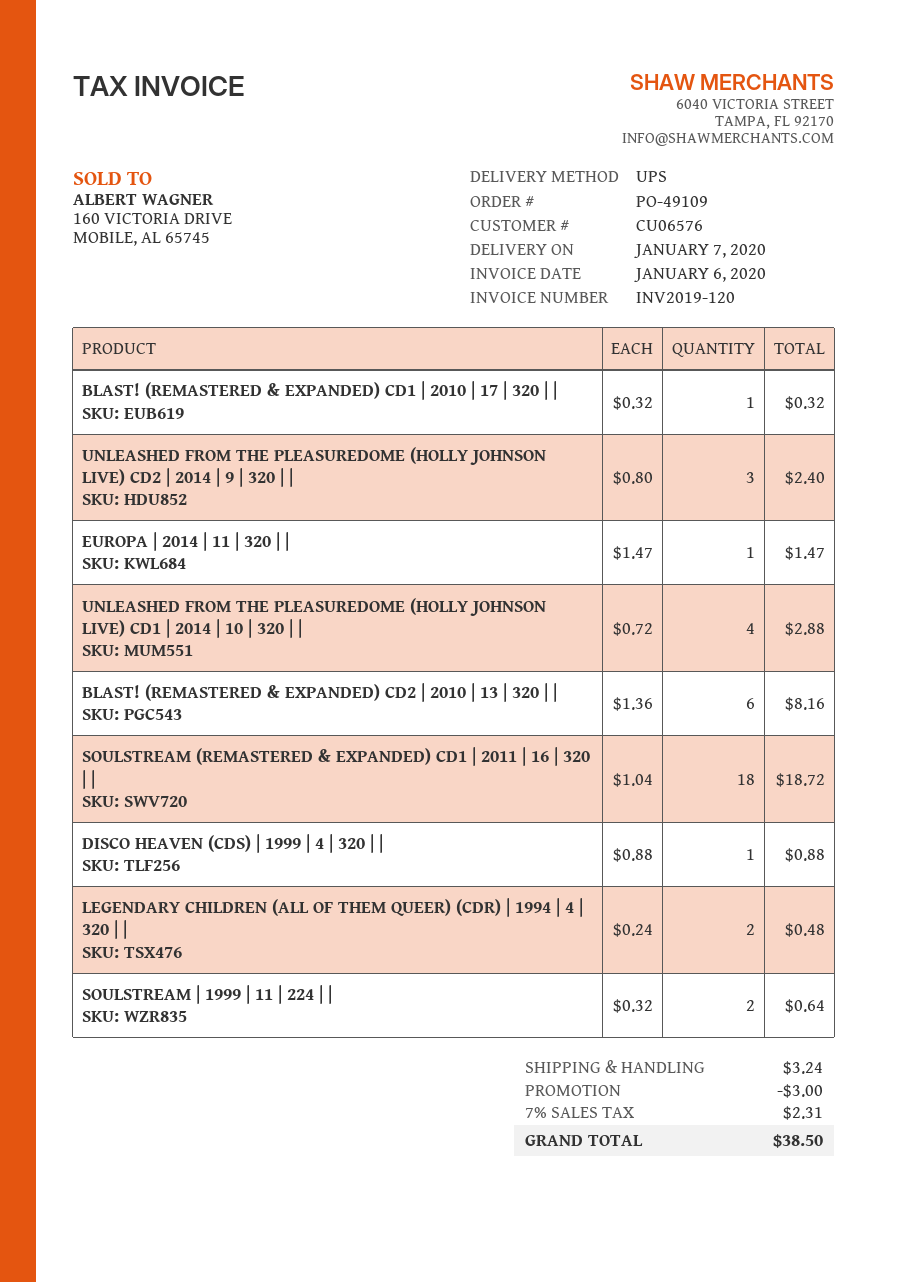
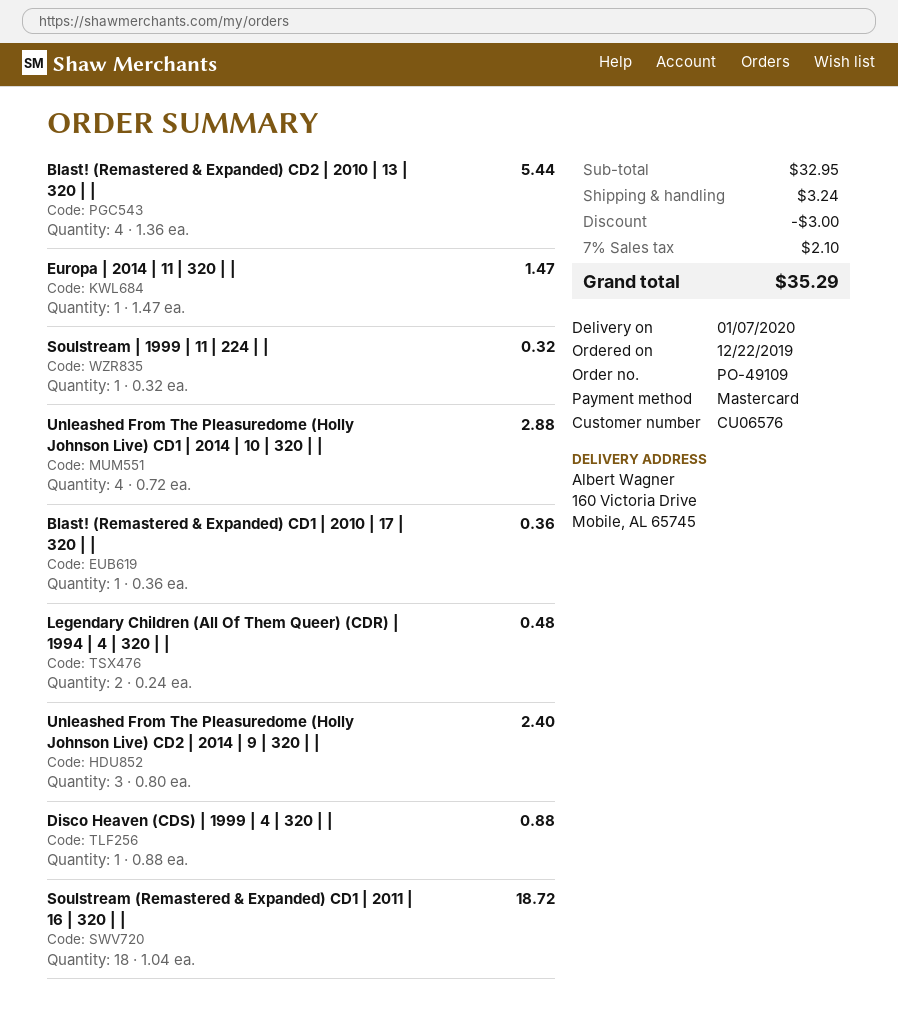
BLAST! (REMASTERED & EXPANDED) CD1 | 2010 | 17 | 320 | |: 1 x 0.32 = 0.32 -> 1 x 0.36 = 0.36
BLAST! (REMASTERED & EXPANDED) CD2 | 2010 | 13 | 320 | |: 6 x 1.36 = 8.16 -> 4 x 1.36 = 5.44
SOULSTREAM | 1999 | 11 | 224 | |: 2 x 0.32 = 0.64 -> 1 x 0.32 = 0.32
tax: 7% = 2.31 -> 7% = 2.10
total: 38.50 -> 35.29

